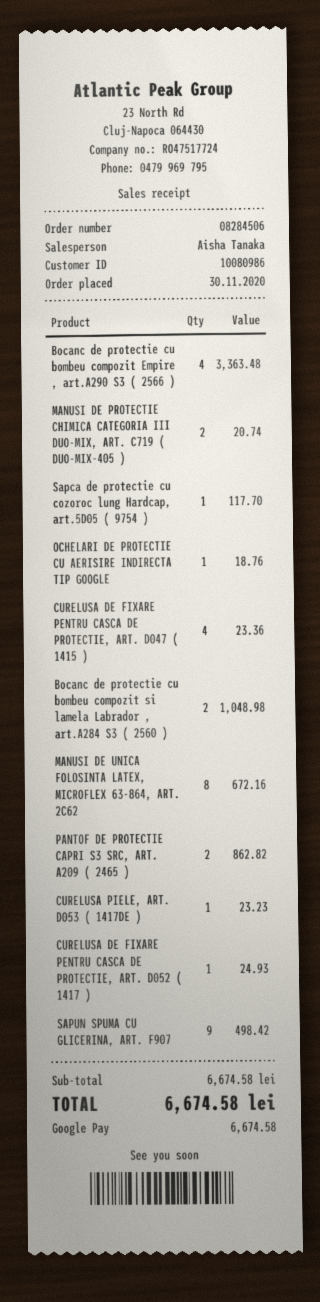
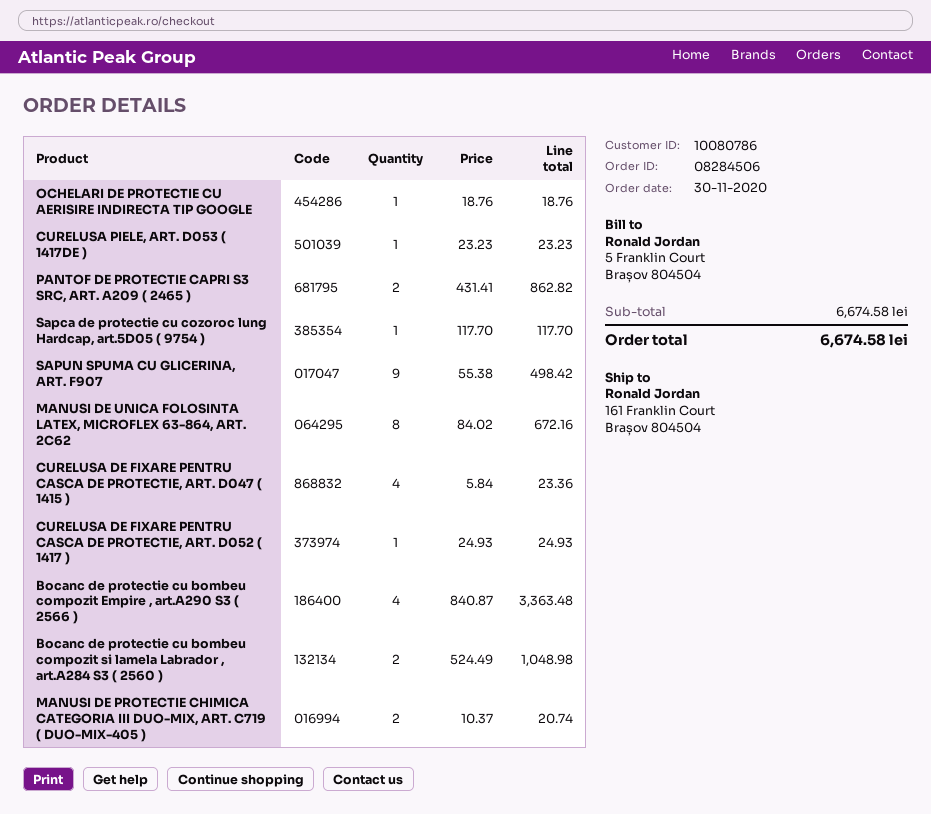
customer number: 10080986 -> 10080786

